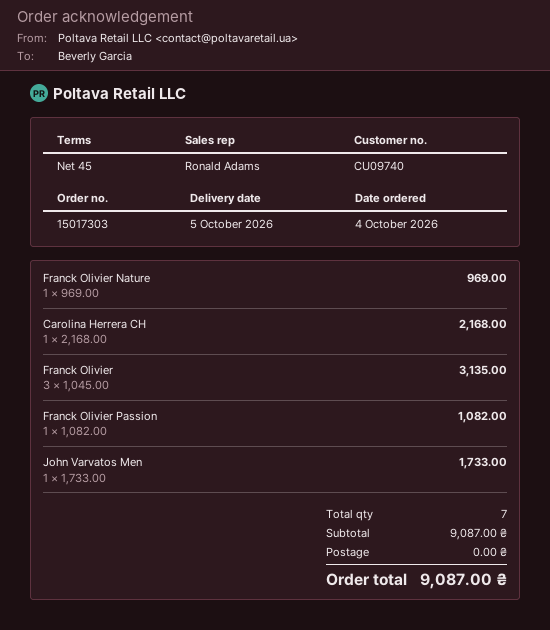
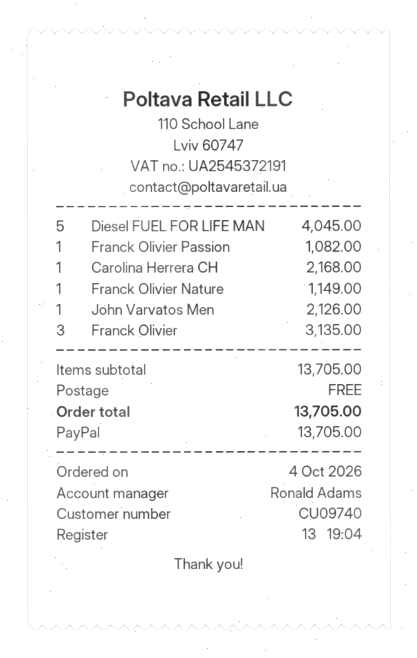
Franck Olivier Nature: 1 for 969.00 -> 1 for 1149.00
John Varvatos Men: 1 for 1733.00 -> 1 for 2126.00
Diesel FUEL FOR LIFE MAN: none -> 5 for 4045.00
subtotal: 9087.00 -> 13705.00
total: 9087.00 -> 13705.00

